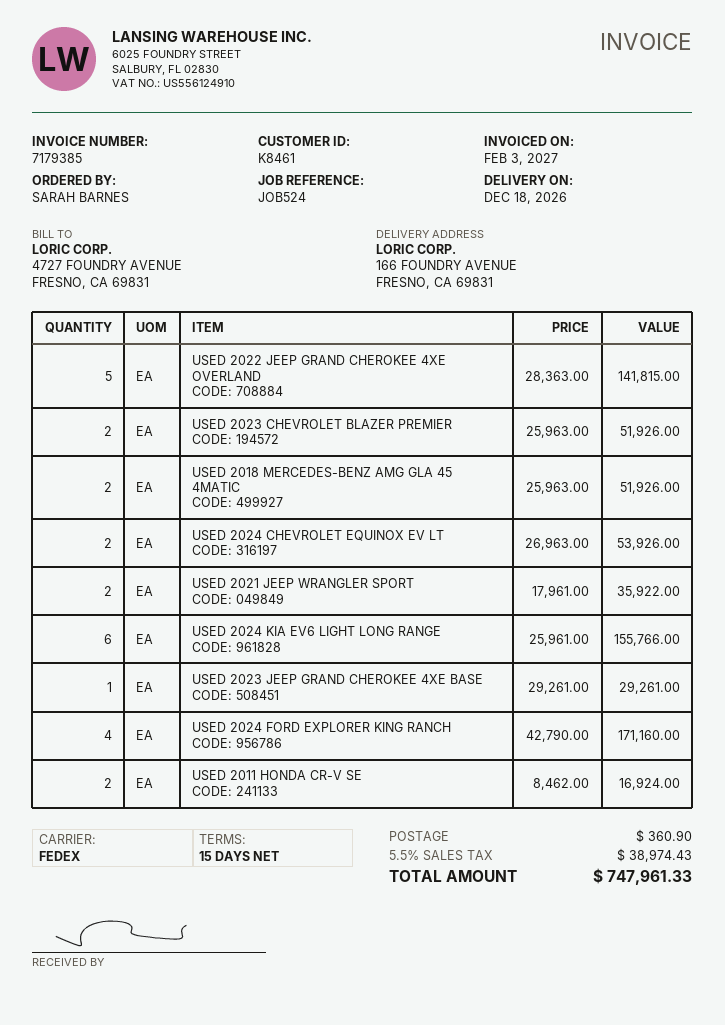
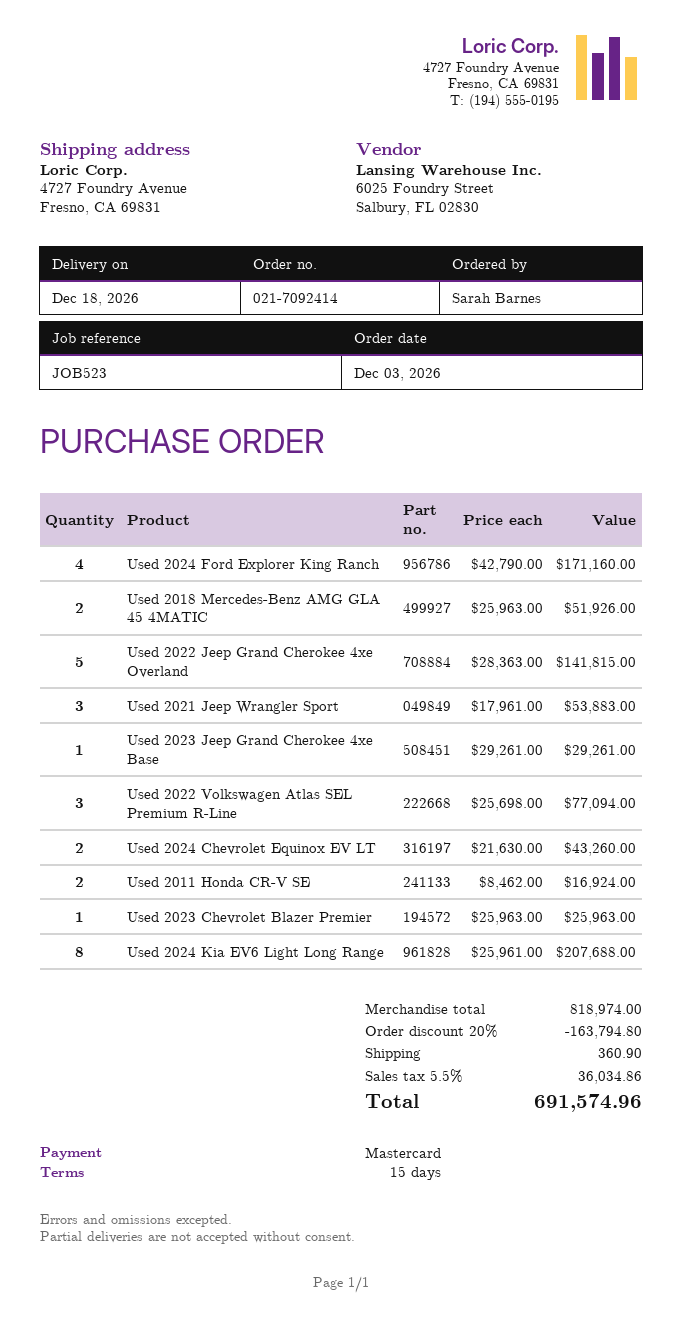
reference: JOB524 -> JOB523
ship to: 166 FOUNDRY AVENUE, FRESNO, CA 69831 -> 4727 Foundry Avenue, Fresno, CA 69831
USED 2023 CHEVROLET BLAZER PREMIER: 2 x 25963.00 = 51926.00 -> 1 x 25963.00 = 25963.00
USED 2024 CHEVROLET EQUINOX EV LT: 2 x 26963.00 = 53926.00 -> 2 x 21630.00 = 43260.00
USED 2021 JEEP WRANGLER SPORT: 2 x 17961.00 = 35922.00 -> 3 x 17961.00 = 53883.00
USED 2024 KIA EV6 LIGHT LONG RANGE: 6 x 25961.00 = 155766.00 -> 8 x 25961.00 = 207688.00
Used 2022 Volkswagen Atlas SEL Premium R-Line: none -> 3 x 25698.00 = 77094.00
discount: none -> 20% = 163794.80
tax: 5.5% = 38974.43 -> 5.5% = 36034.86
total: 747961.33 -> 691574.96

